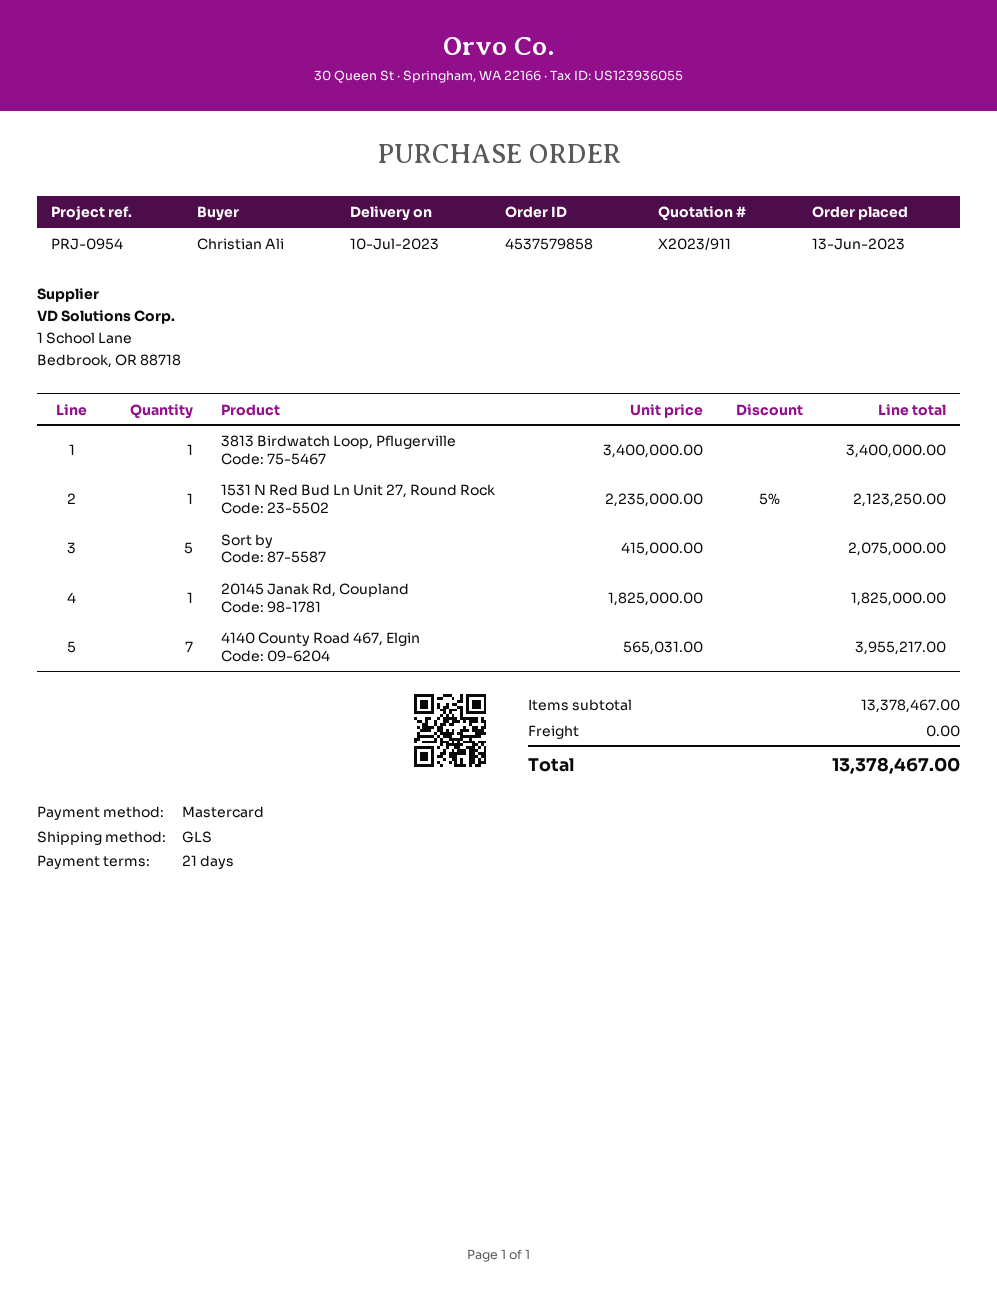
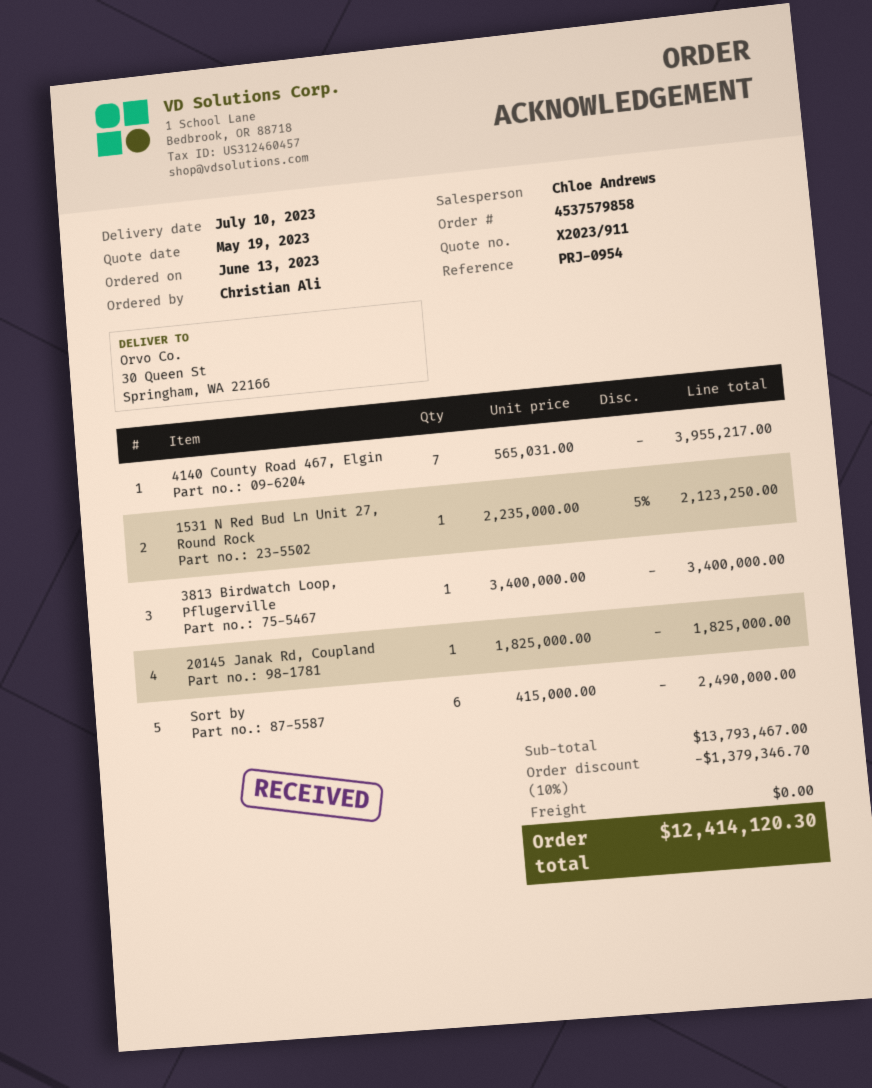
Sort by: 5 x 415000.00 = 2075000.00 -> 6 x 415000.00 = 2490000.00
subtotal: 13378467.00 -> 13793467.00
discount: none -> 10% = 1379346.70
total: 13378467.00 -> 12414120.30

